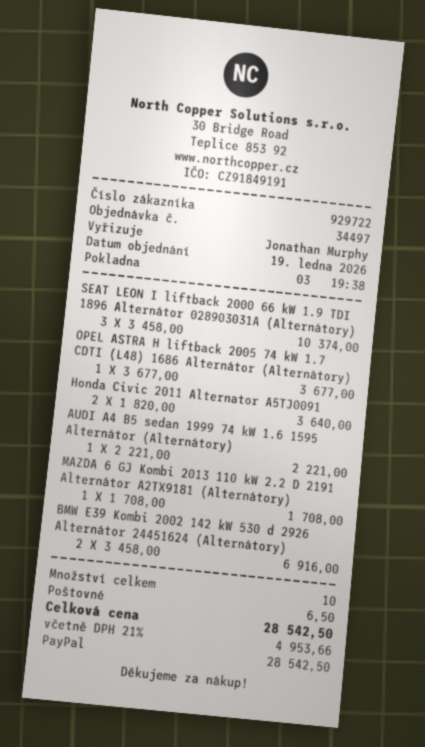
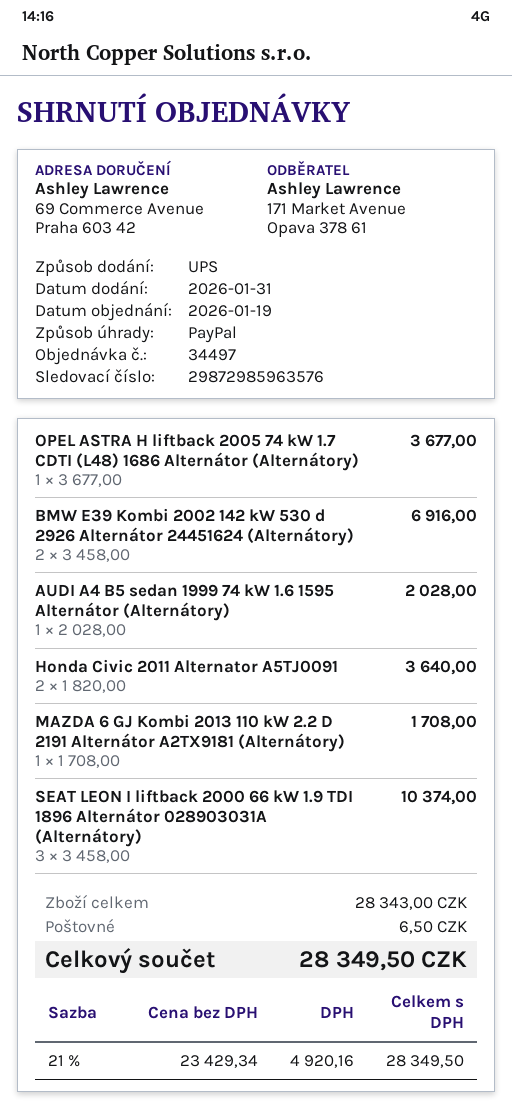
AUDI A4 B5 sedan 1999 74 kW 1.6 1595 Alternátor (Alternátory): 1 x 2221.00 = 2221.00 -> 1 x 2028.00 = 2028.00
tax: 21% = 4953.66 -> 21% = 4920.16
total: 28542.50 -> 28349.50

